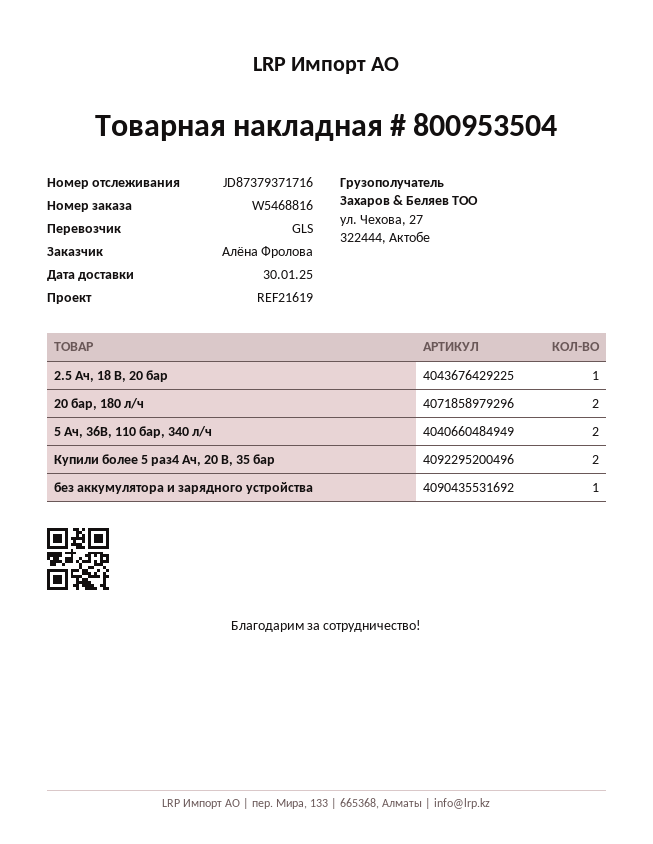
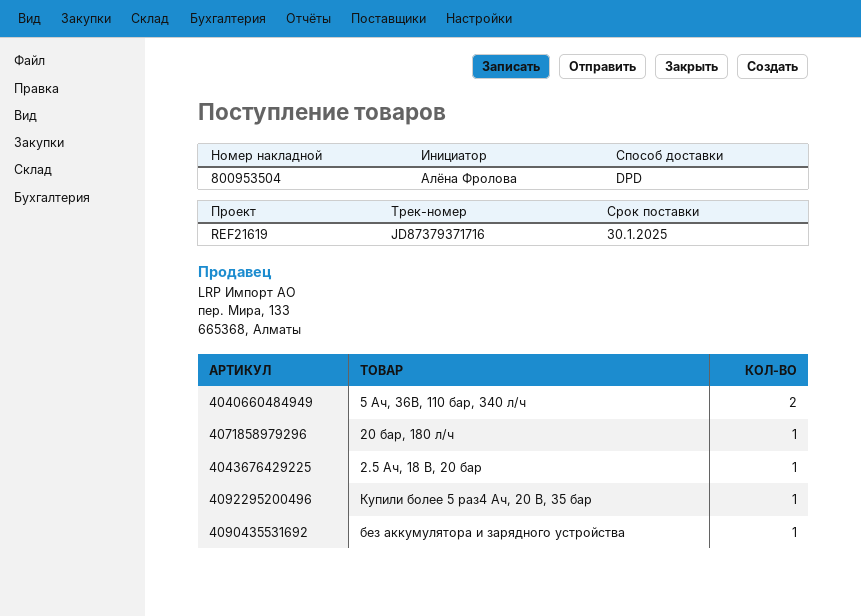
shipping method: GLS -> DPD
20 бар, 180 л/ч: 2 -> 1
Купили более 5 раз4 Ач, 20 В, 35 бар: 2 -> 1

